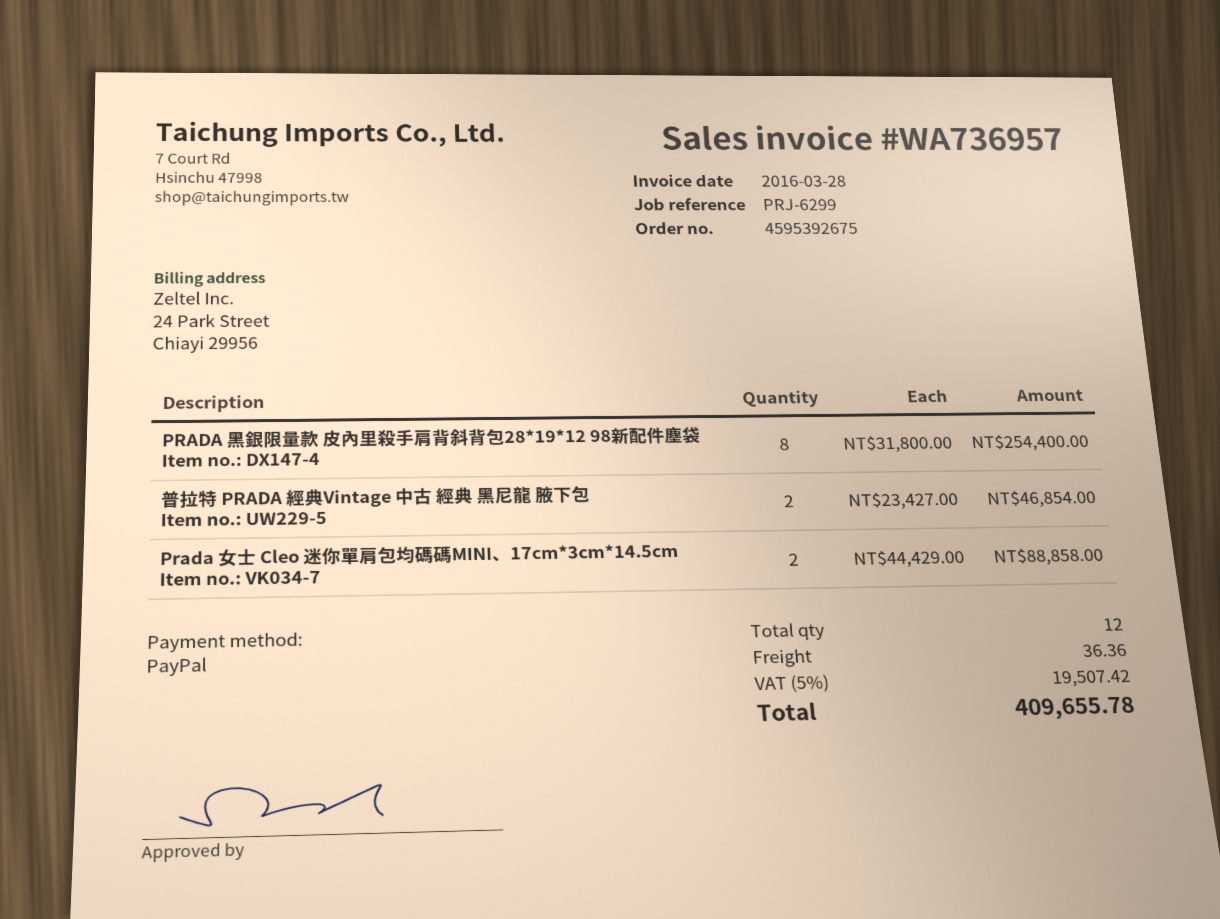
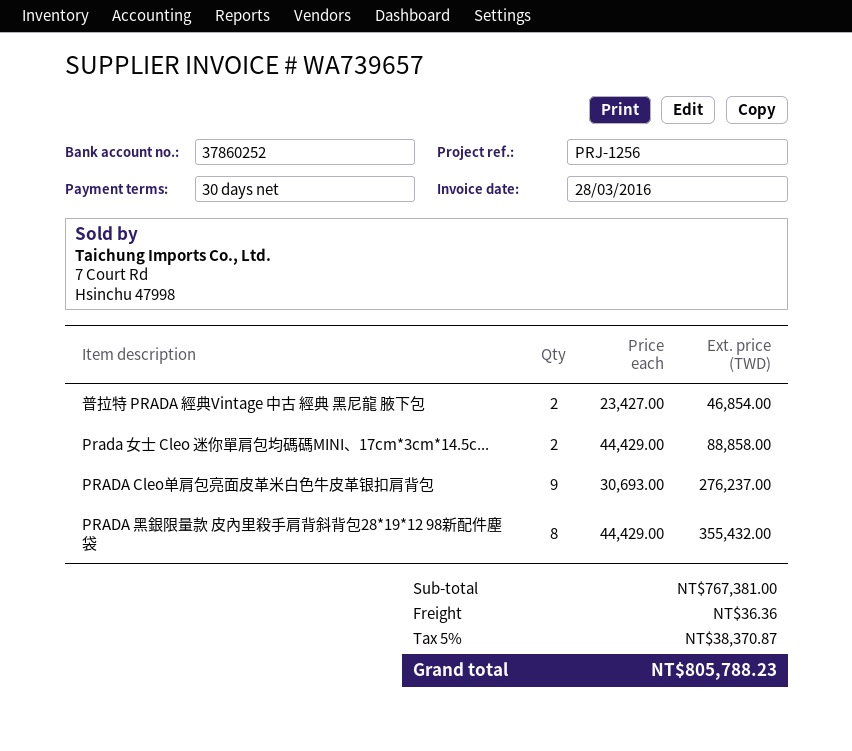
invoice number: WA736957 -> WA739657
reference: PRJ-6299 -> PRJ-1256
PRADA 黑銀限量款 皮內里殺手肩背斜背包28*19*12 98新配件塵袋: 8 x 31800.00 = 254400.00 -> 8 x 44429.00 = 355432.00
PRADA Cleo单肩包亮面皮革米白色牛皮革银扣肩背包: none -> 9 x 30693.00 = 276237.00
tax: 5% = 19507.42 -> 5% = 38370.87
total: 409655.78 -> 805788.23

